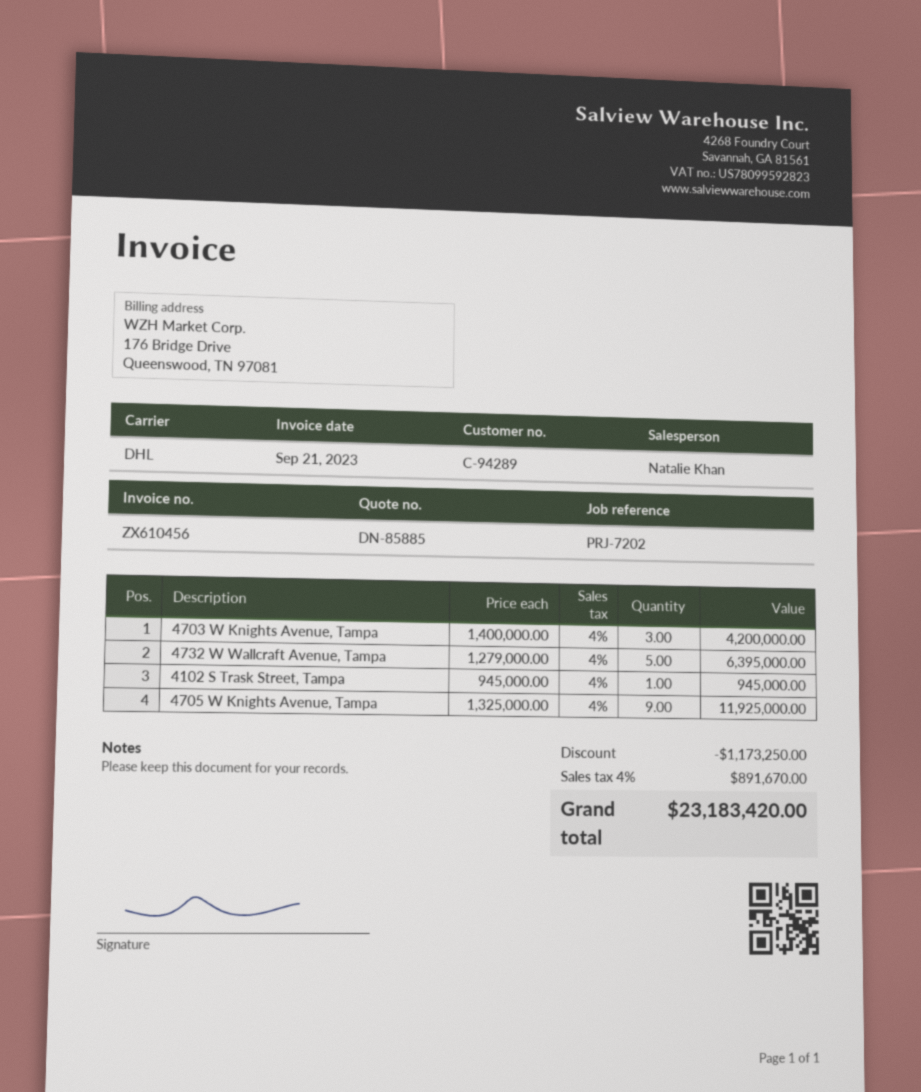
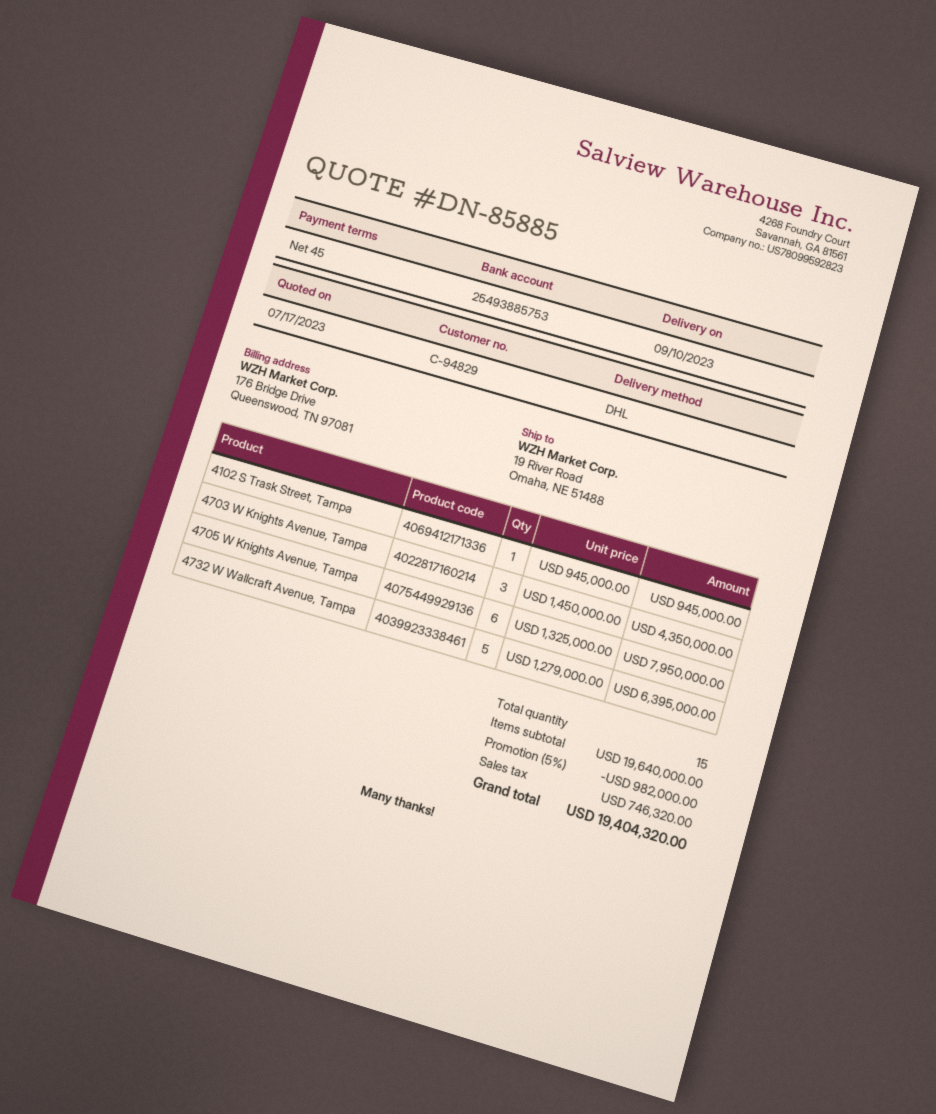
customer number: C-94289 -> C-94829
4703 W Knights Avenue, Tampa: 3 x 1400000.00 = 4200000.00 -> 3 x 1450000.00 = 4350000.00
4705 W Knights Avenue, Tampa: 9 x 1325000.00 = 11925000.00 -> 6 x 1325000.00 = 7950000.00
discount: 1173250.00 -> 982000.00
tax: 891670.00 -> 746320.00
total: 23183420.00 -> 19404320.00

